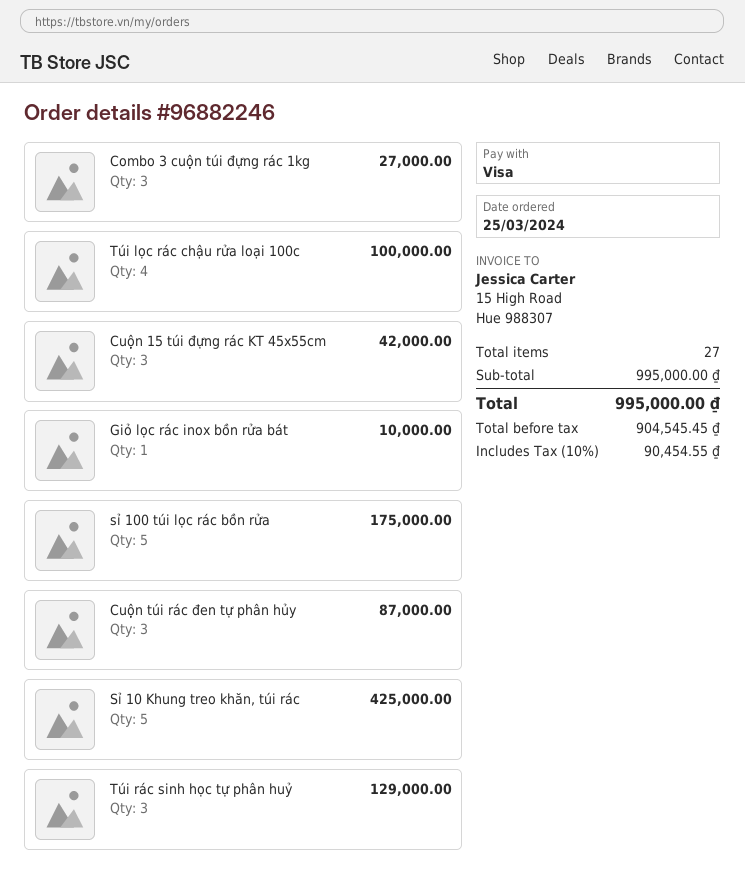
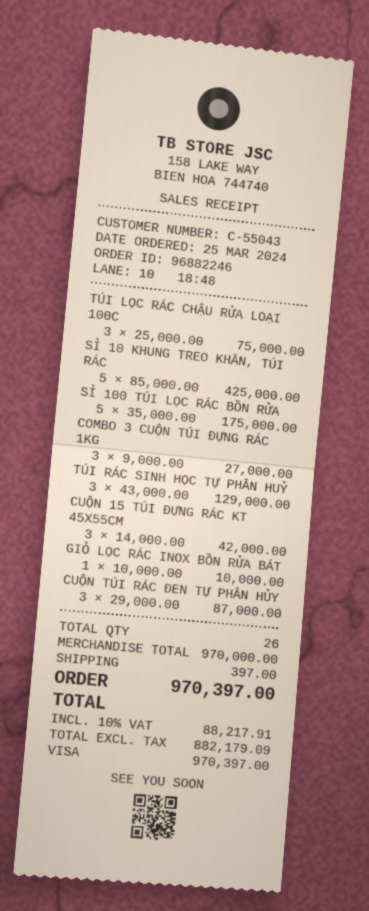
Túi lọc rác chậu rửa loại 100c: 4 for 100000.00 -> 3 for 75000.00
total quantity: 27 -> 26
subtotal: 995000.00 -> 970000.00
shipping: none -> 397.00
net: 904545.45 -> 882179.09
tax: 10% = 90454.55 -> 10% = 88217.91
total: 995000.00 -> 970397.00

